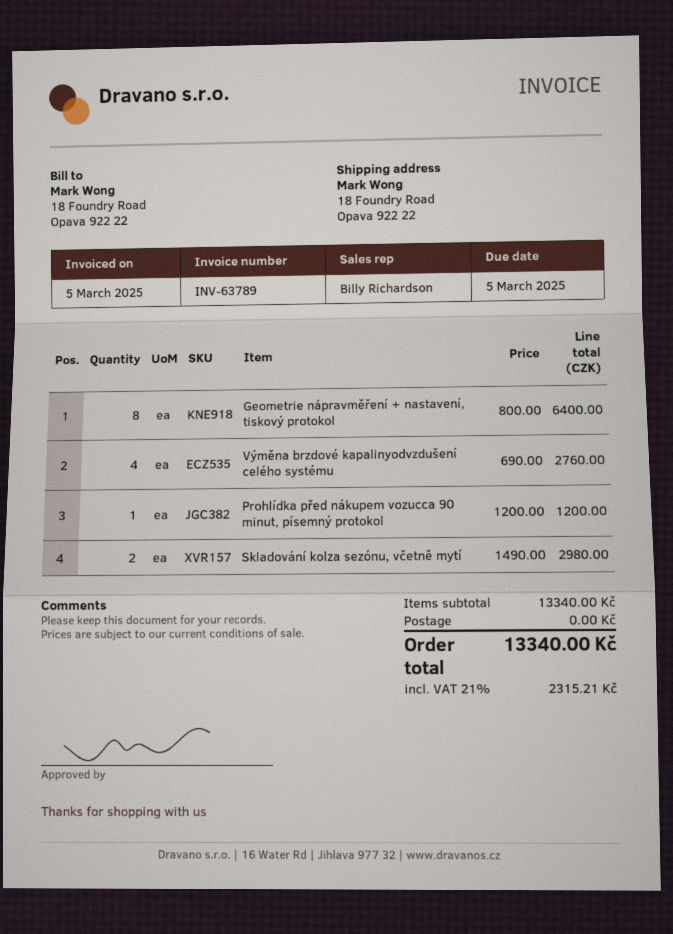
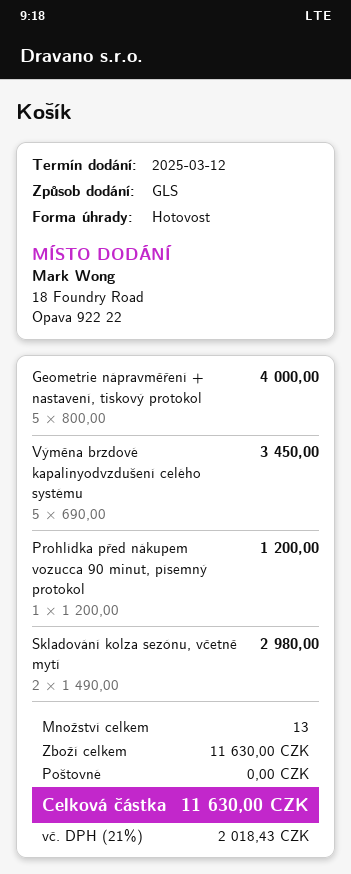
Geometrie nápravměření + nastavení, tiskový protokol: 8 x 800.00 = 6400.00 -> 5 x 800.00 = 4000.00
Výměna brzdové kapalinyodvzdušení celého systému: 4 x 690.00 = 2760.00 -> 5 x 690.00 = 3450.00
subtotal: 13340.00 -> 11630.00
tax: 21% = 2315.21 -> 21% = 2018.43
total: 13340.00 -> 11630.00

